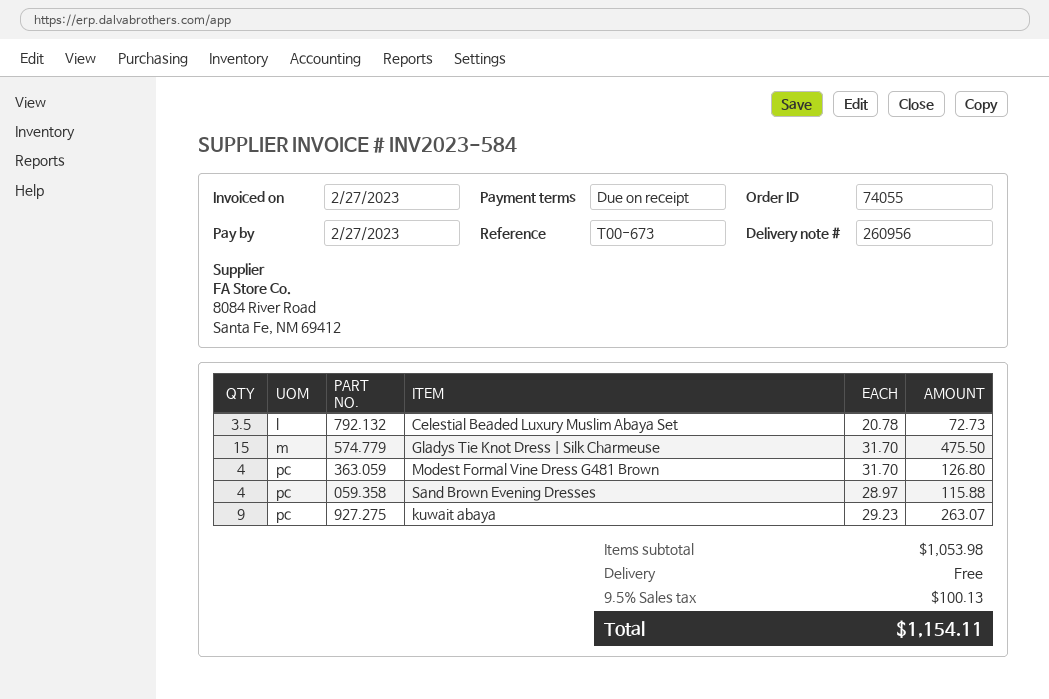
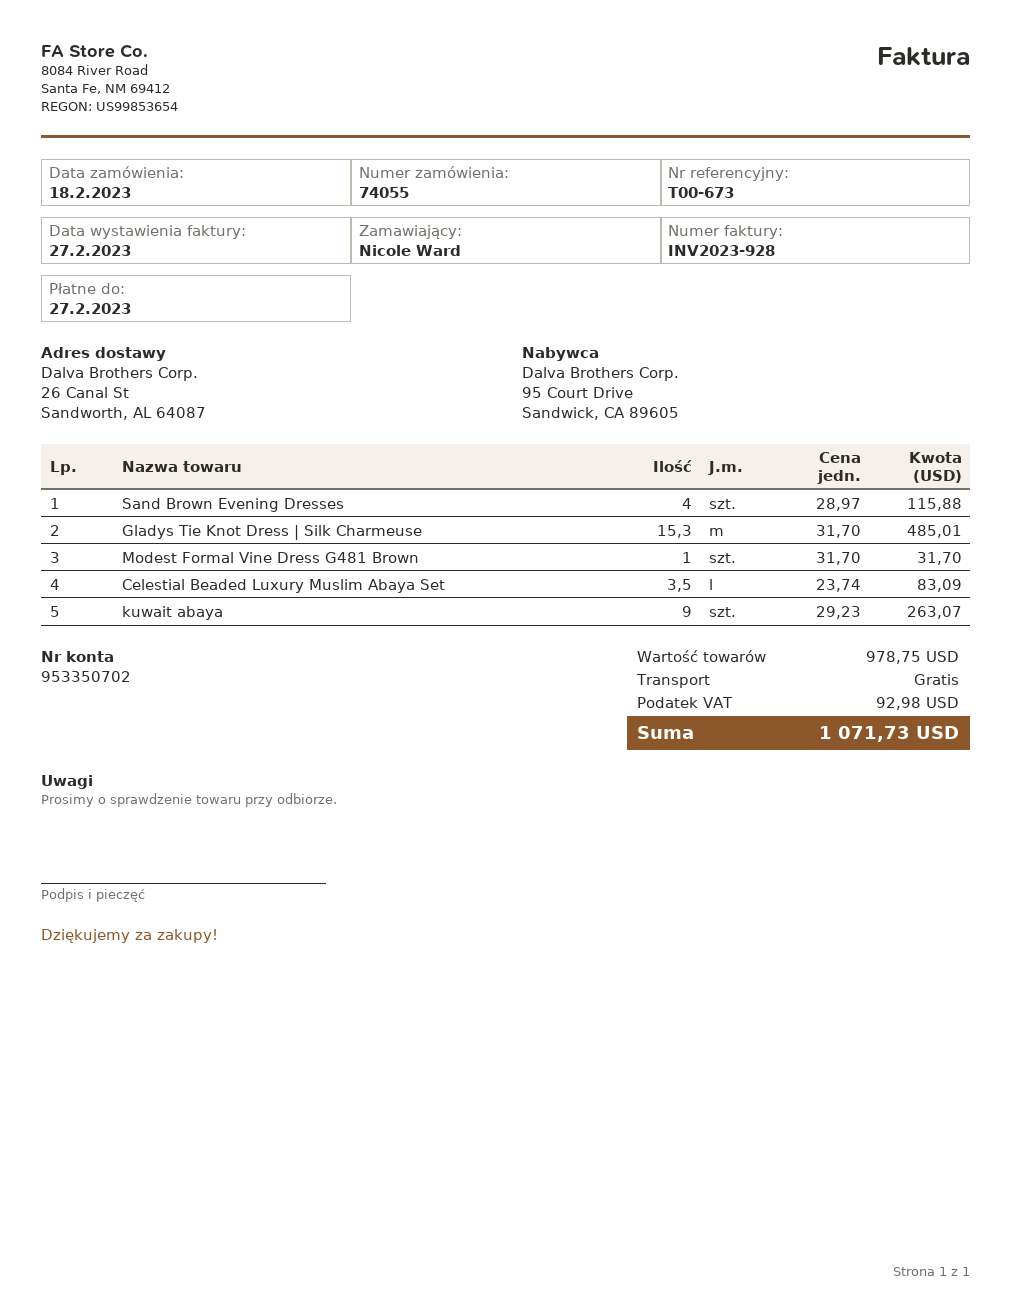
invoice number: INV2023-584 -> INV2023-928
Celestial Beaded Luxury Muslim Abaya Set: 3.5 x 20.78 = 72.73 -> 3.5 x 23.74 = 83.09
Gladys Tie Knot Dress | Silk Charmeuse: 15 x 31.70 = 475.50 -> 15.3 x 31.70 = 485.01
Modest Formal Vine Dress G481 Brown: 4 x 31.70 = 126.80 -> 1 x 31.70 = 31.70
subtotal: 1053.98 -> 978.75
tax: 100.13 -> 92.98
total: 1154.11 -> 1071.73

